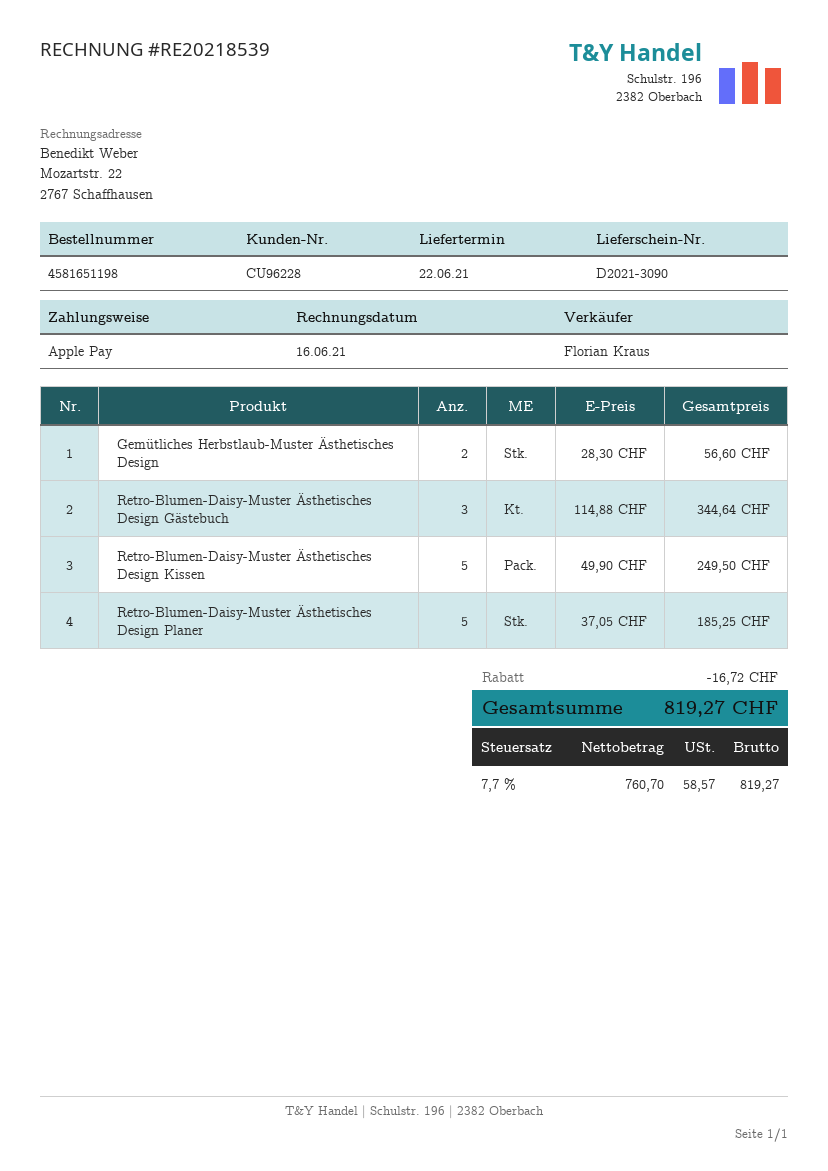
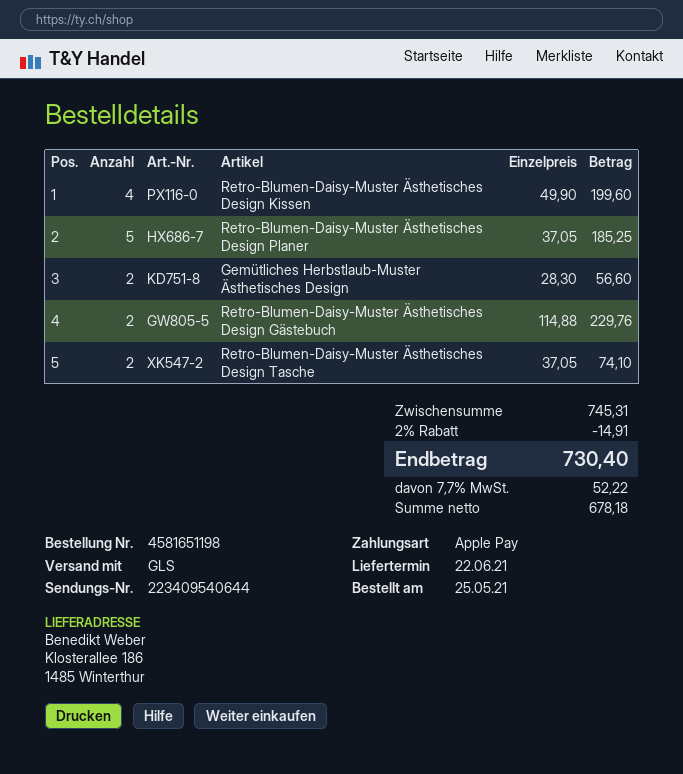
Retro-Blumen-Daisy-Muster Ästhetisches Design Gästebuch: 3 x 114.88 = 344.64 -> 2 x 114.88 = 229.76
Retro-Blumen-Daisy-Muster Ästhetisches Design Kissen: 5 x 49.90 = 249.50 -> 4 x 49.90 = 199.60
Retro-Blumen-Daisy-Muster Ästhetisches Design Tasche: none -> 2 x 37.05 = 74.10
discount: 16.72 -> 14.91
net: 760.70 -> 678.18
tax: 7.7% = 58.57 -> 7.7% = 52.22
total: 819.27 -> 730.40

